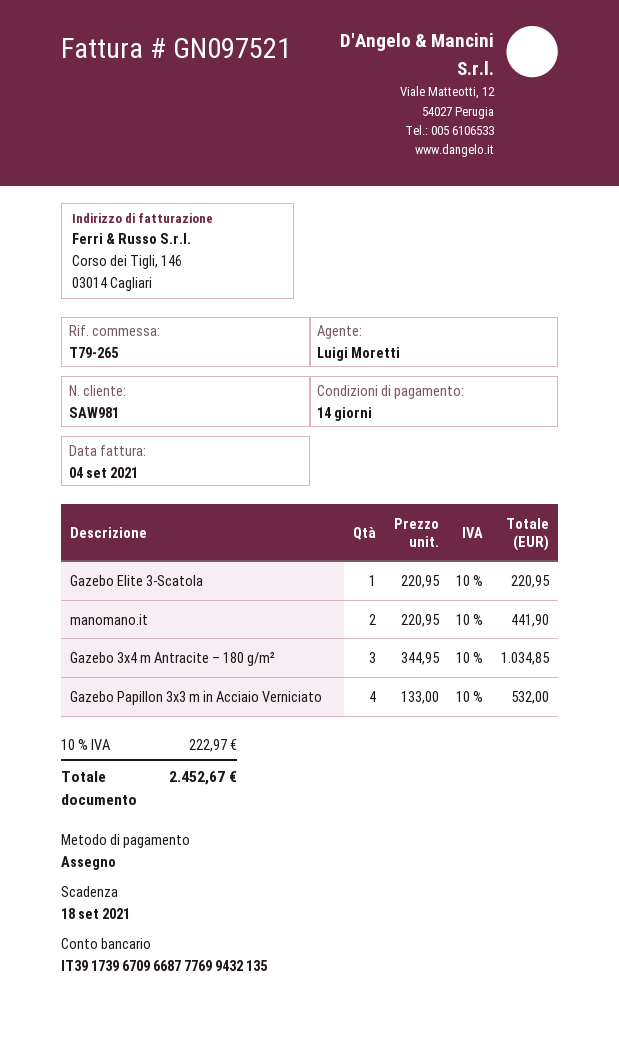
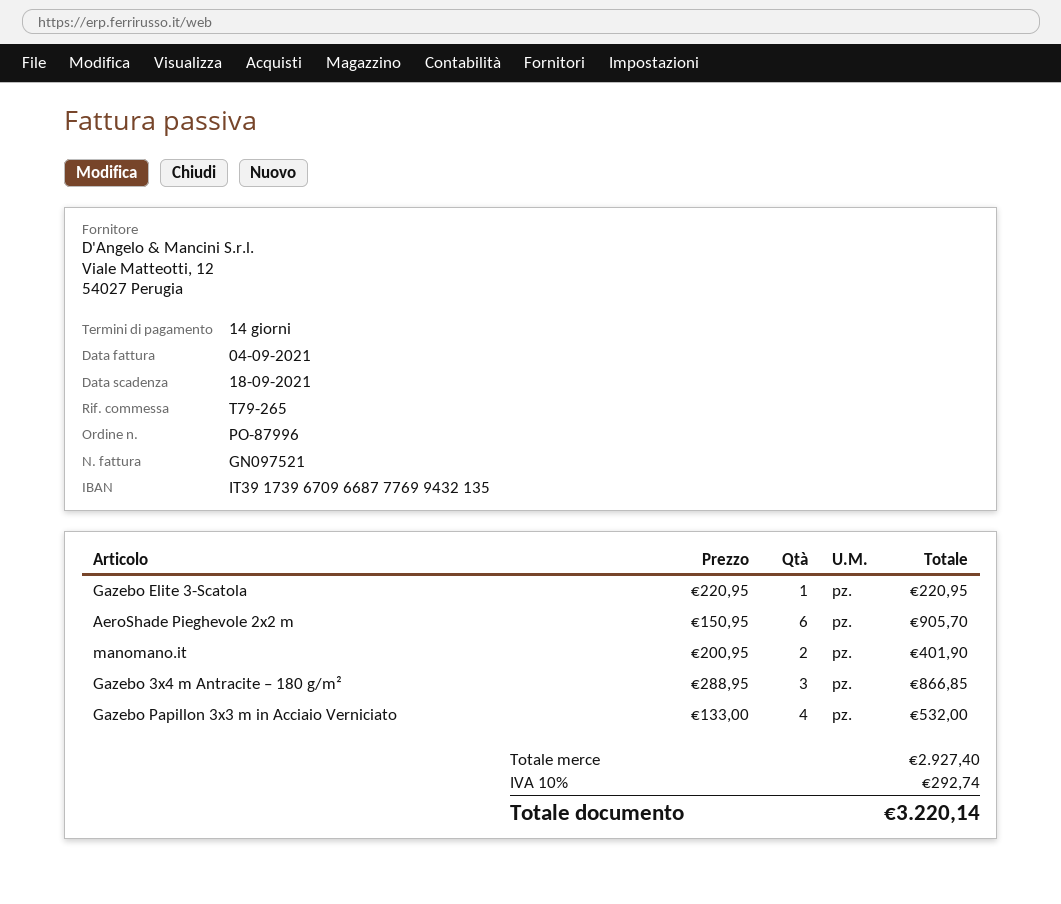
manomano.it: 2 x 220.95 = 441.90 -> 2 x 200.95 = 401.90
Gazebo 3x4 m Antracite – 180 g/m²: 3 x 344.95 = 1034.85 -> 3 x 288.95 = 866.85
AeroShade Pieghevole 2x2 m: none -> 6 x 150.95 = 905.70
tax: 10% = 222.97 -> 10% = 292.74
total: 2452.67 -> 3220.14

